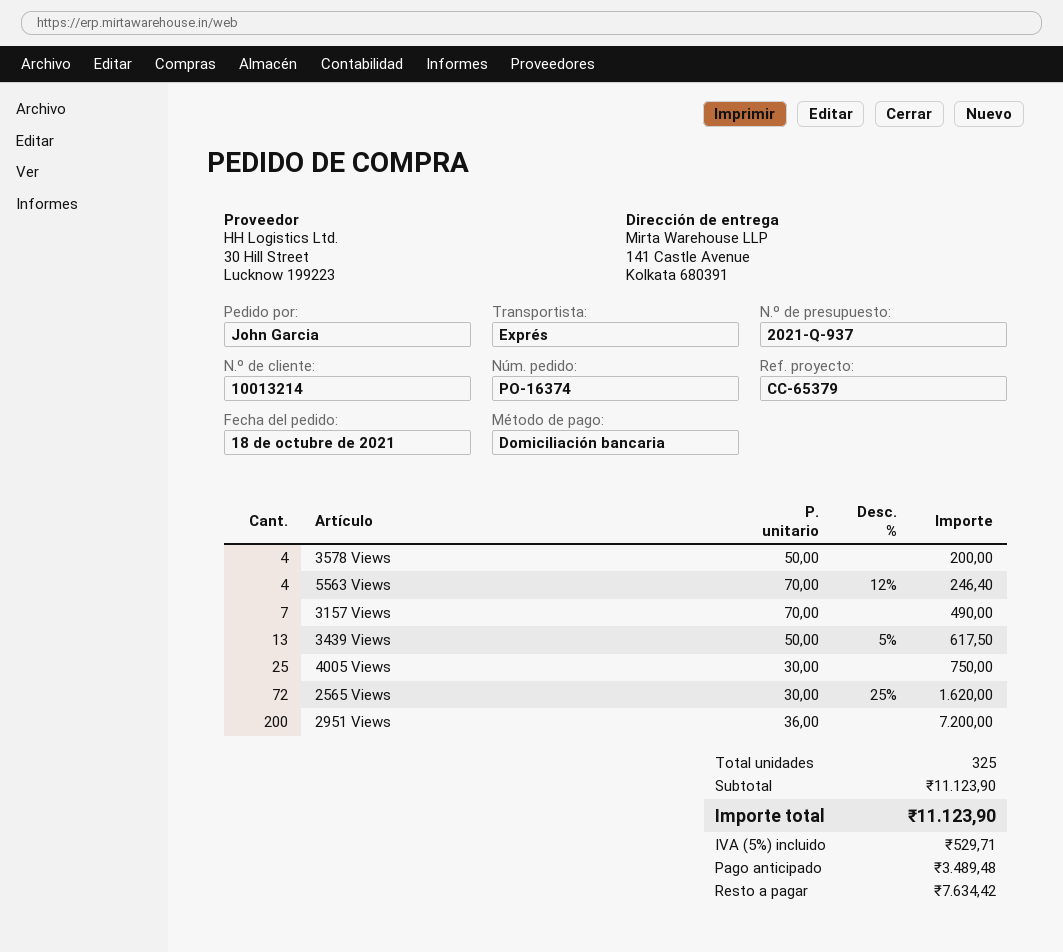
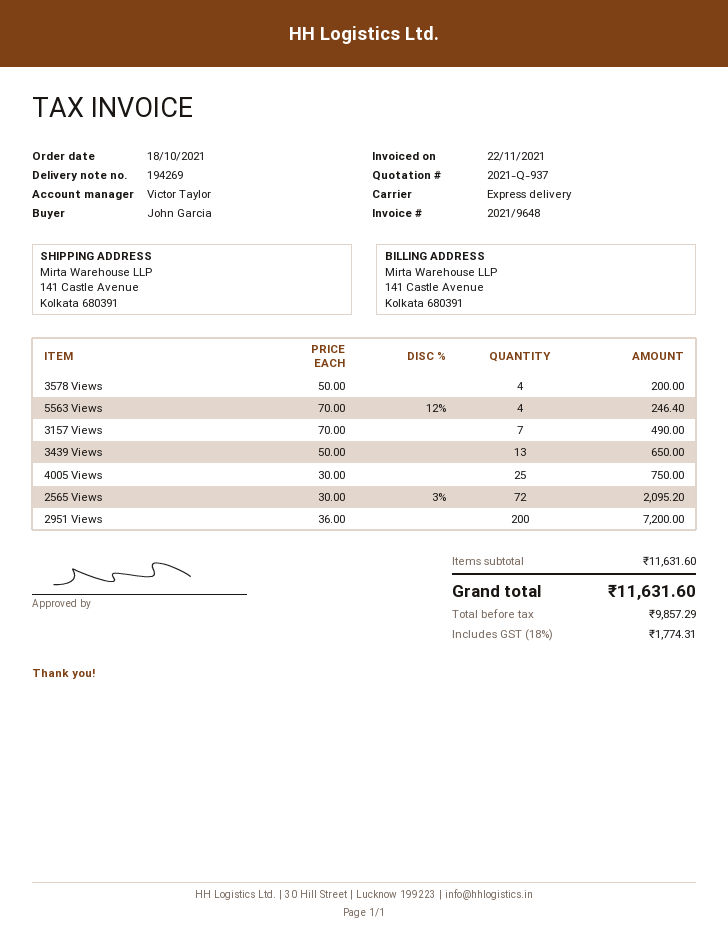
3439 Views: 13 x 50.00 - 5% = 617.50 -> 13 x 50.00 = 650.00
2565 Views: 72 x 30.00 - 25% = 1620.00 -> 72 x 30.00 - 3% = 2095.20
subtotal: 11123.90 -> 11631.60
tax: 5% = 529.71 -> 18% = 1774.31
total: 11123.90 -> 11631.60

